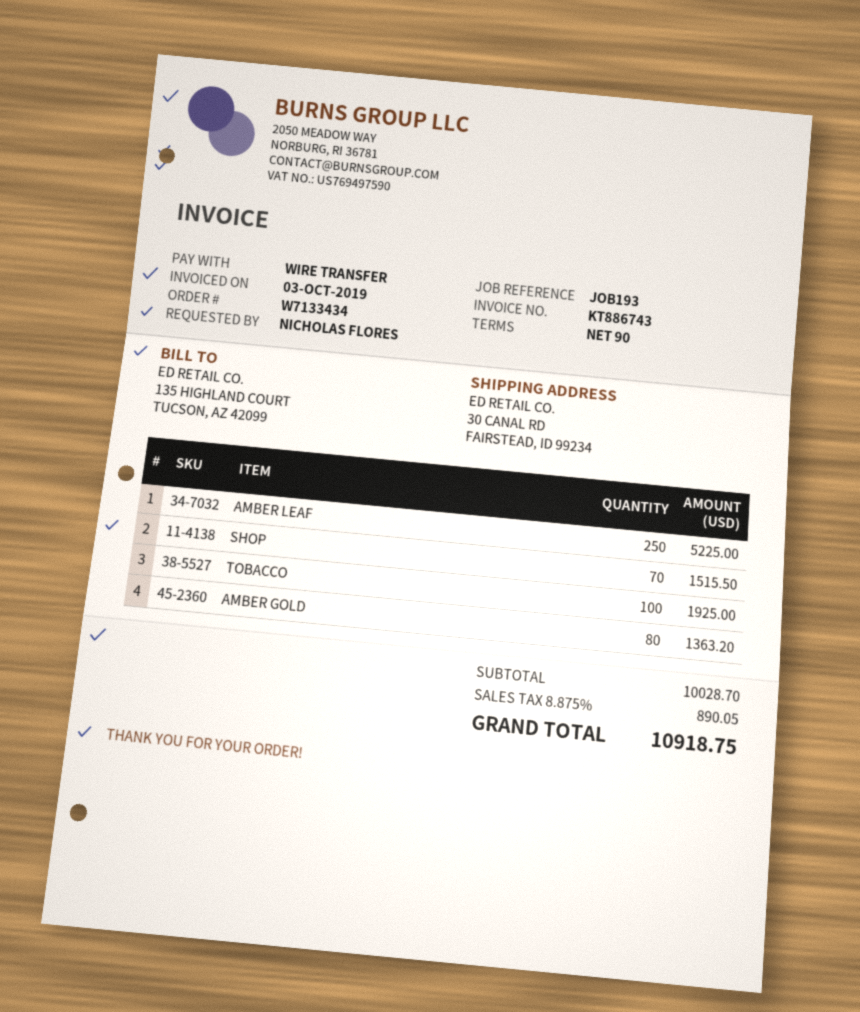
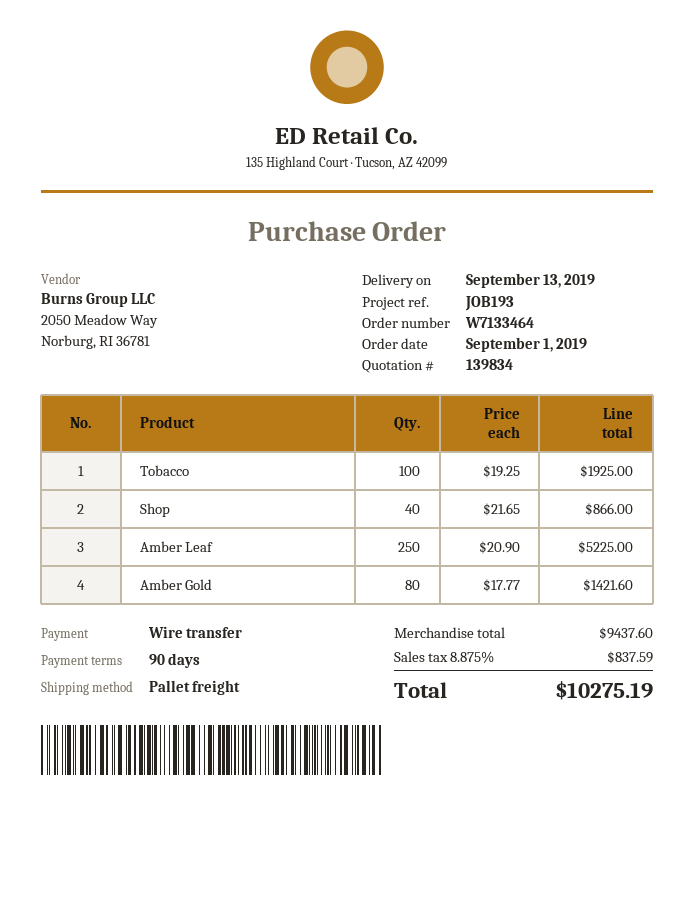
order number: W7133434 -> W7133464
SHOP: 70 for 1515.50 -> 40 for 866.00
AMBER GOLD: 80 for 1363.20 -> 80 for 1421.60
subtotal: 10028.70 -> 9437.60
tax: 8.875% = 890.05 -> 8.875% = 837.59
total: 10918.75 -> 10275.19

